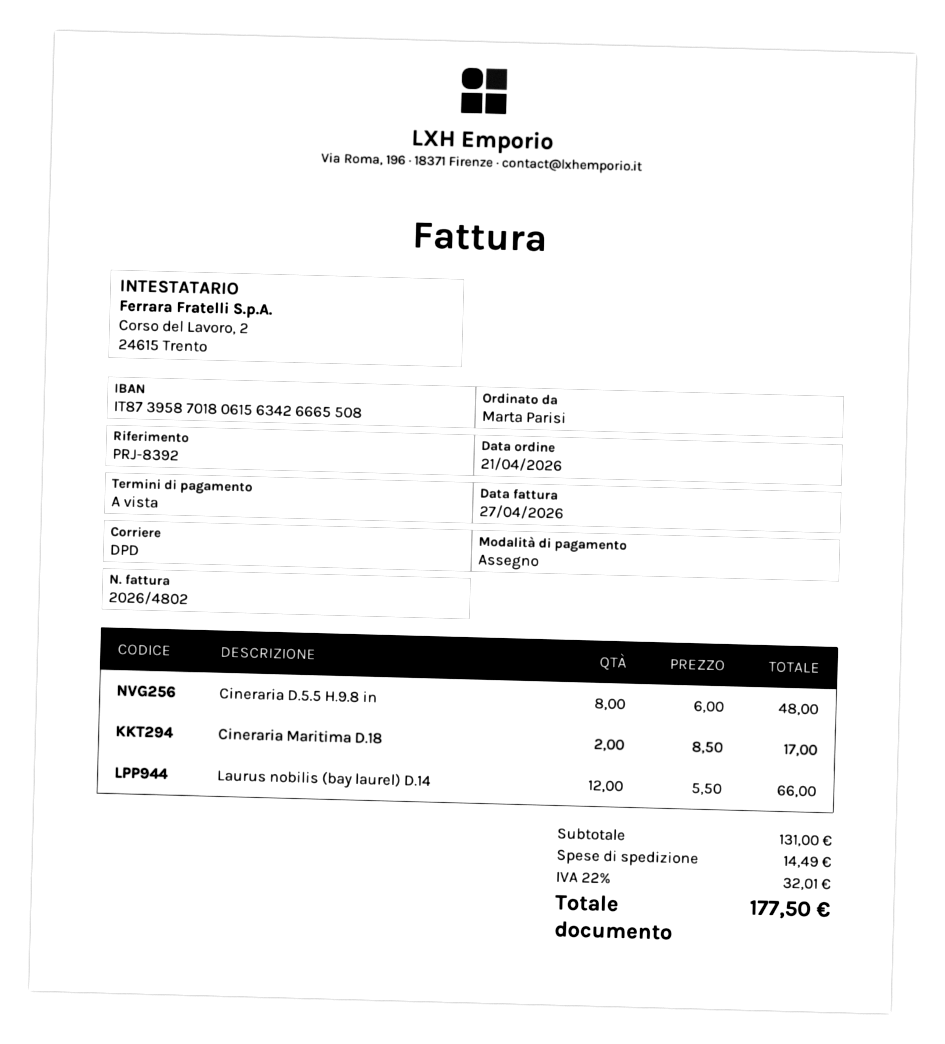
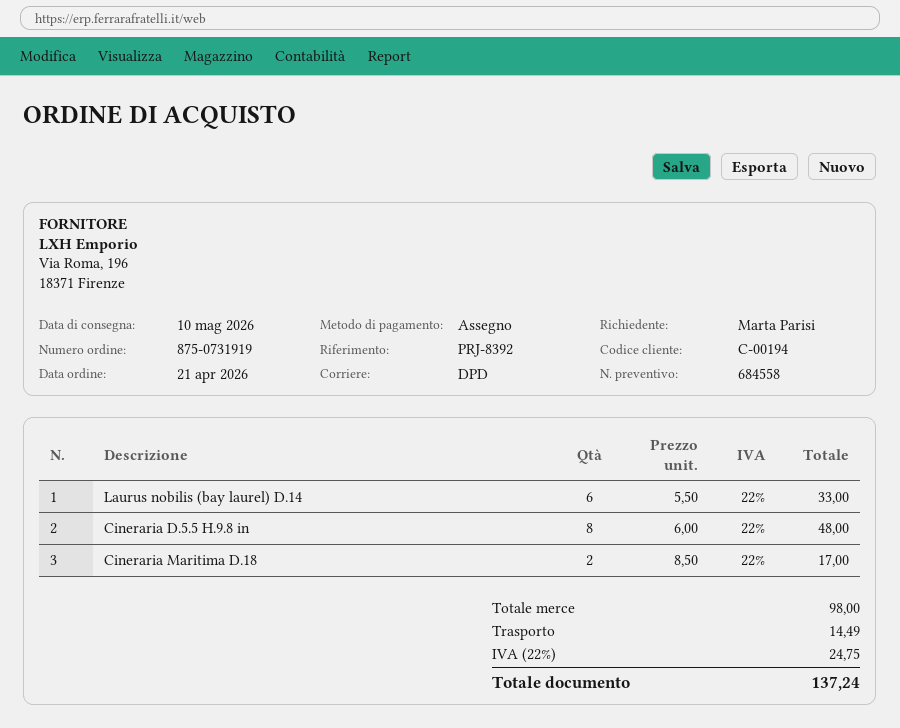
Laurus nobilis (bay laurel) D.14: 12 x 5.50 = 66.00 -> 6 x 5.50 = 33.00
subtotal: 131.00 -> 98.00
tax: 22% = 32.01 -> 22% = 24.75
total: 177.50 -> 137.24

